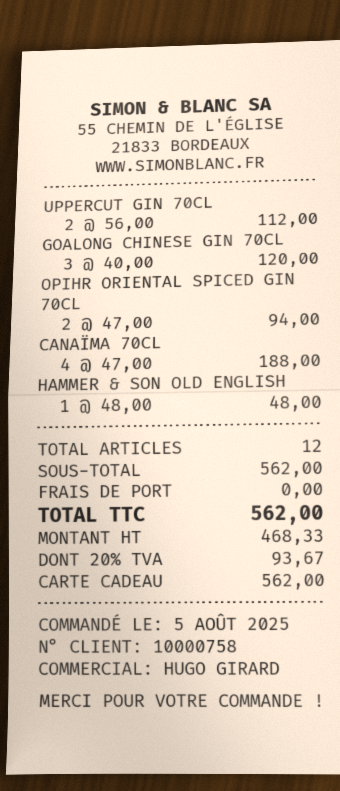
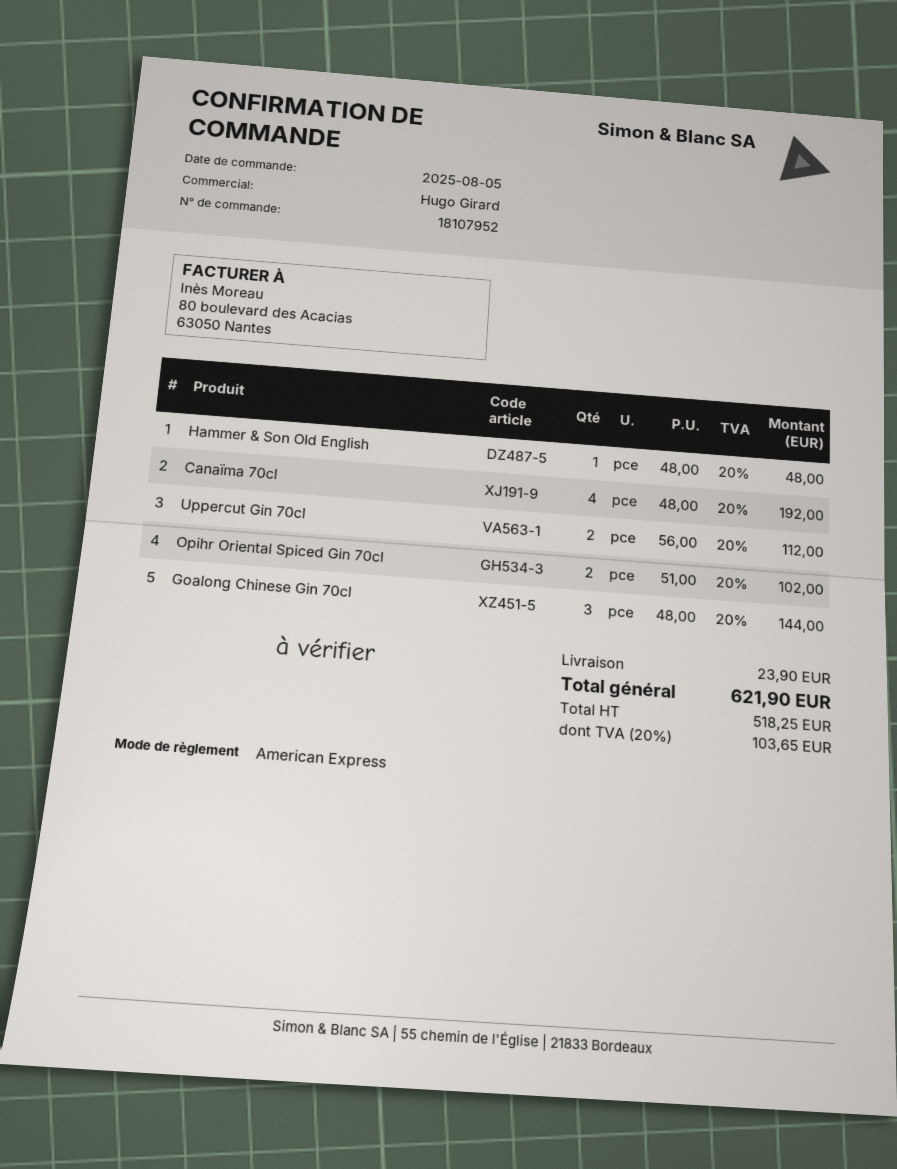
payment method: gift card -> American Express
GOALONG CHINESE GIN 70CL: 3 x 40.00 = 120.00 -> 3 x 48.00 = 144.00
OPIHR ORIENTAL SPICED GIN 70CL: 2 x 47.00 = 94.00 -> 2 x 51.00 = 102.00
CANAÏMA 70CL: 4 x 47.00 = 188.00 -> 4 x 48.00 = 192.00
shipping: 0.00 -> 23.90
net: 468.33 -> 518.25
tax: 20% = 93.67 -> 20% = 103.65
total: 562.00 -> 621.90

